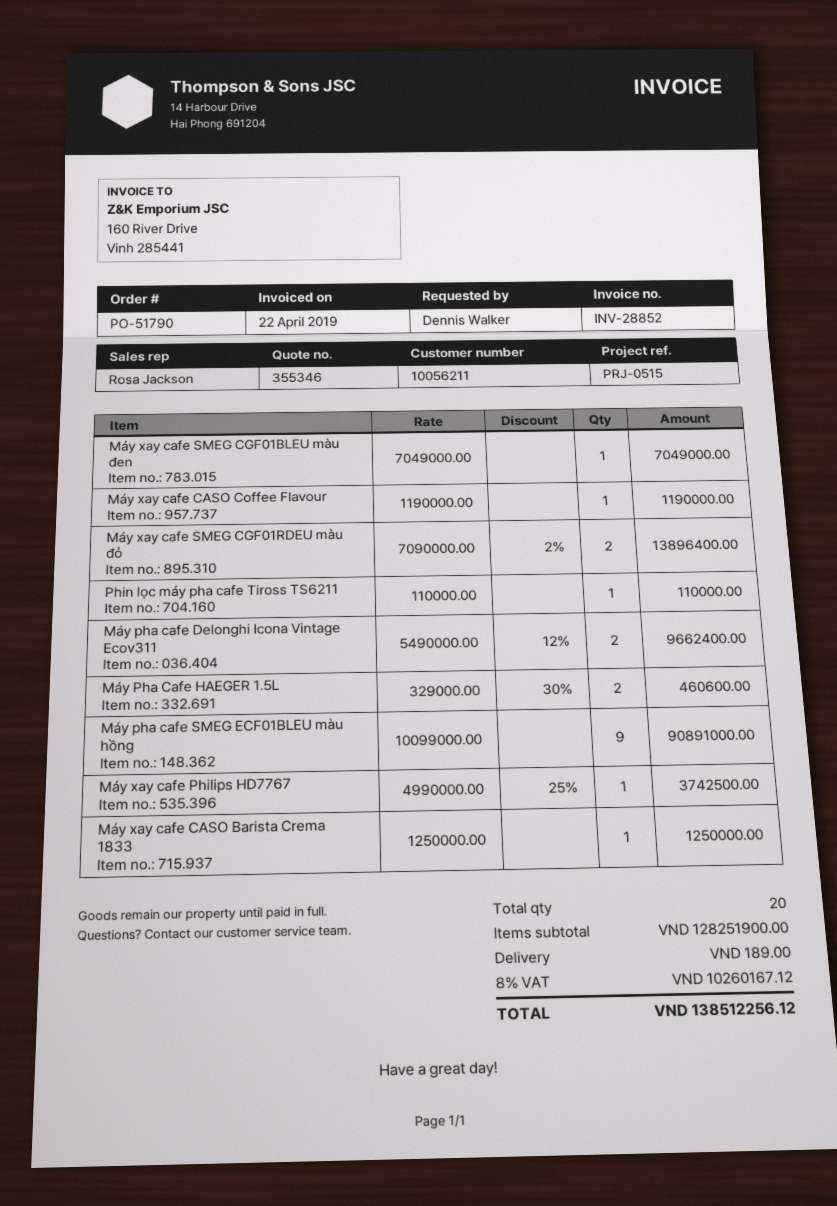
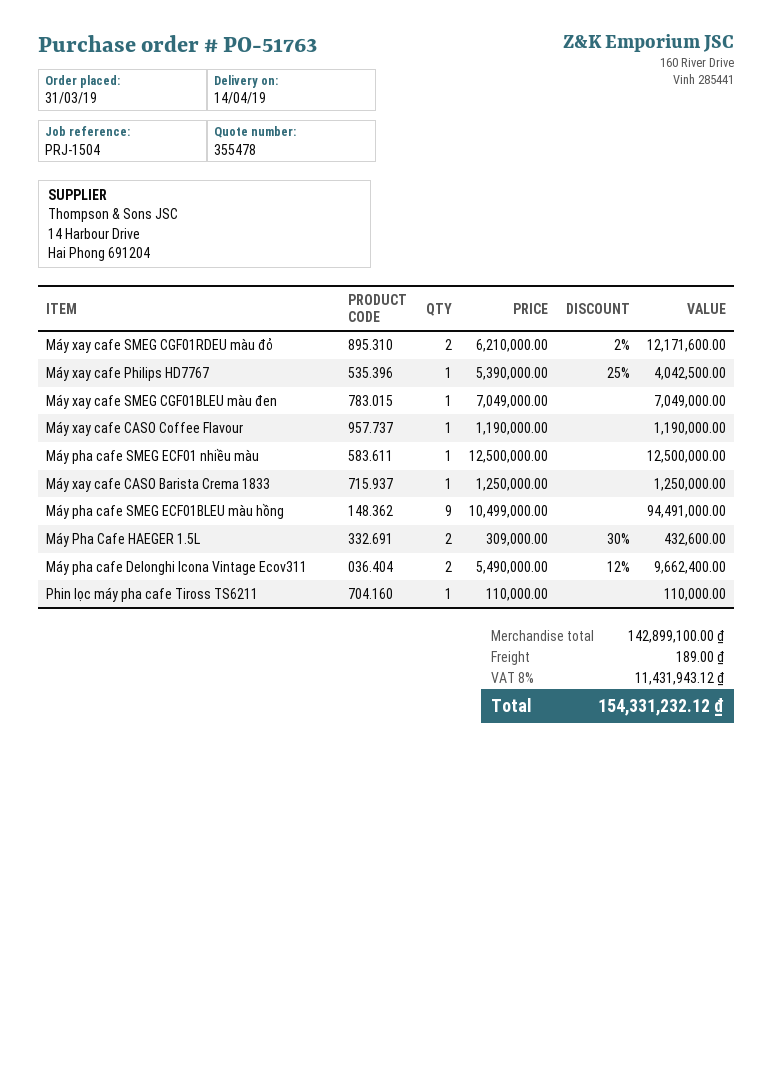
quote number: 355346 -> 355478
order number: PO-51790 -> PO-51763
reference: PRJ-0515 -> PRJ-1504
Máy xay cafe SMEG CGF01RDEU màu đỏ: 2 x 7090000.00 - 2% = 13896400.00 -> 2 x 6210000.00 - 2% = 12171600.00
Máy Pha Cafe HAEGER 1.5L: 2 x 329000.00 - 30% = 460600.00 -> 2 x 309000.00 - 30% = 432600.00
Máy pha cafe SMEG ECF01BLEU màu hồng: 9 x 10099000.00 = 90891000.00 -> 9 x 10499000.00 = 94491000.00
Máy xay cafe Philips HD7767: 1 x 4990000.00 - 25% = 3742500.00 -> 1 x 5390000.00 - 25% = 4042500.00
Máy pha cafe SMEG ECF01 nhiều màu: none -> 1 x 12500000.00 = 12500000.00
subtotal: 128251900.00 -> 142899100.00
tax: 8% = 10260167.12 -> 8% = 11431943.12
total: 138512256.12 -> 154331232.12

